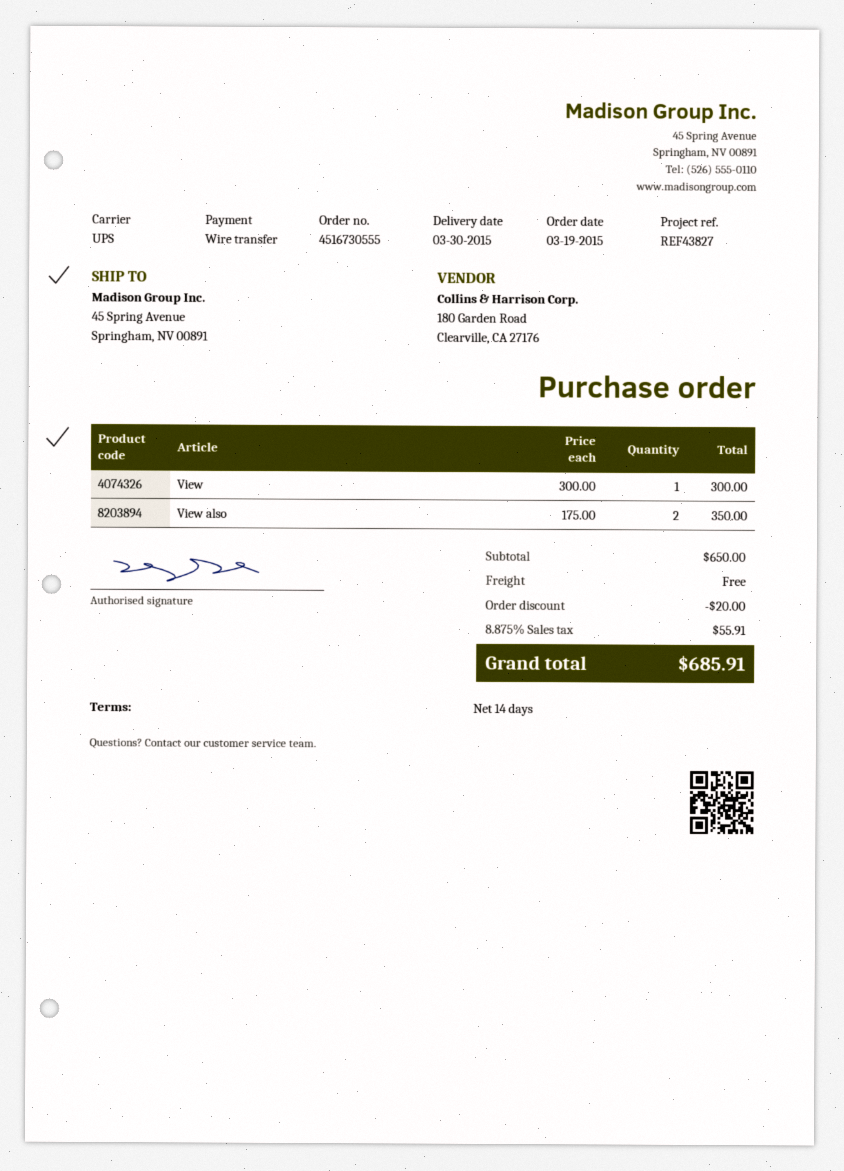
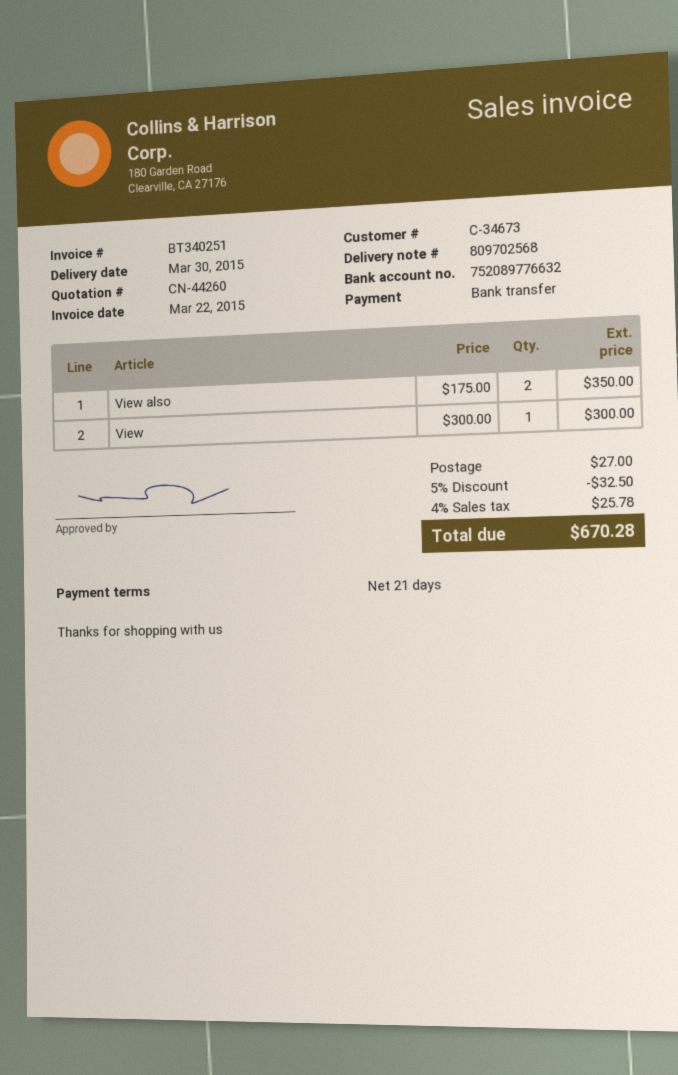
payment terms: 14 days -> 21 days
discount: 20.00 -> 32.50
shipping: 0.00 -> 27.00
tax: 8.875% = 55.91 -> 4% = 25.78
total: 685.91 -> 670.28

